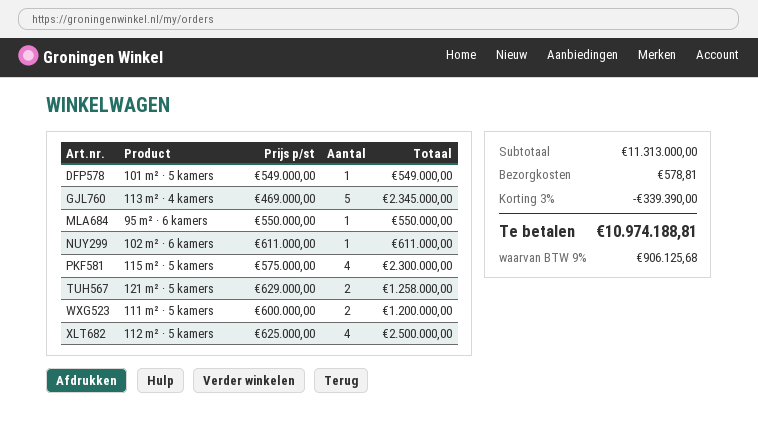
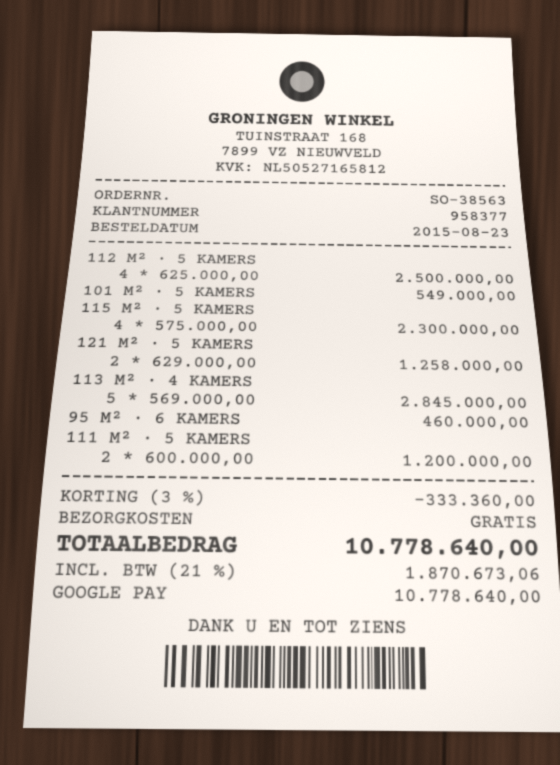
113 m² · 4 kamers: 5 x 469000.00 = 2345000.00 -> 5 x 569000.00 = 2845000.00
95 m² · 6 kamers: 1 x 550000.00 = 550000.00 -> 1 x 460000.00 = 460000.00
102 m² · 6 kamers: 1 x 611000.00 = 611000.00 -> none
discount: 3% = 339390.00 -> 3% = 333360.00
shipping: 578.81 -> 0.00
tax: 9% = 906125.68 -> 21% = 1870673.06
total: 10974188.81 -> 10778640.00

